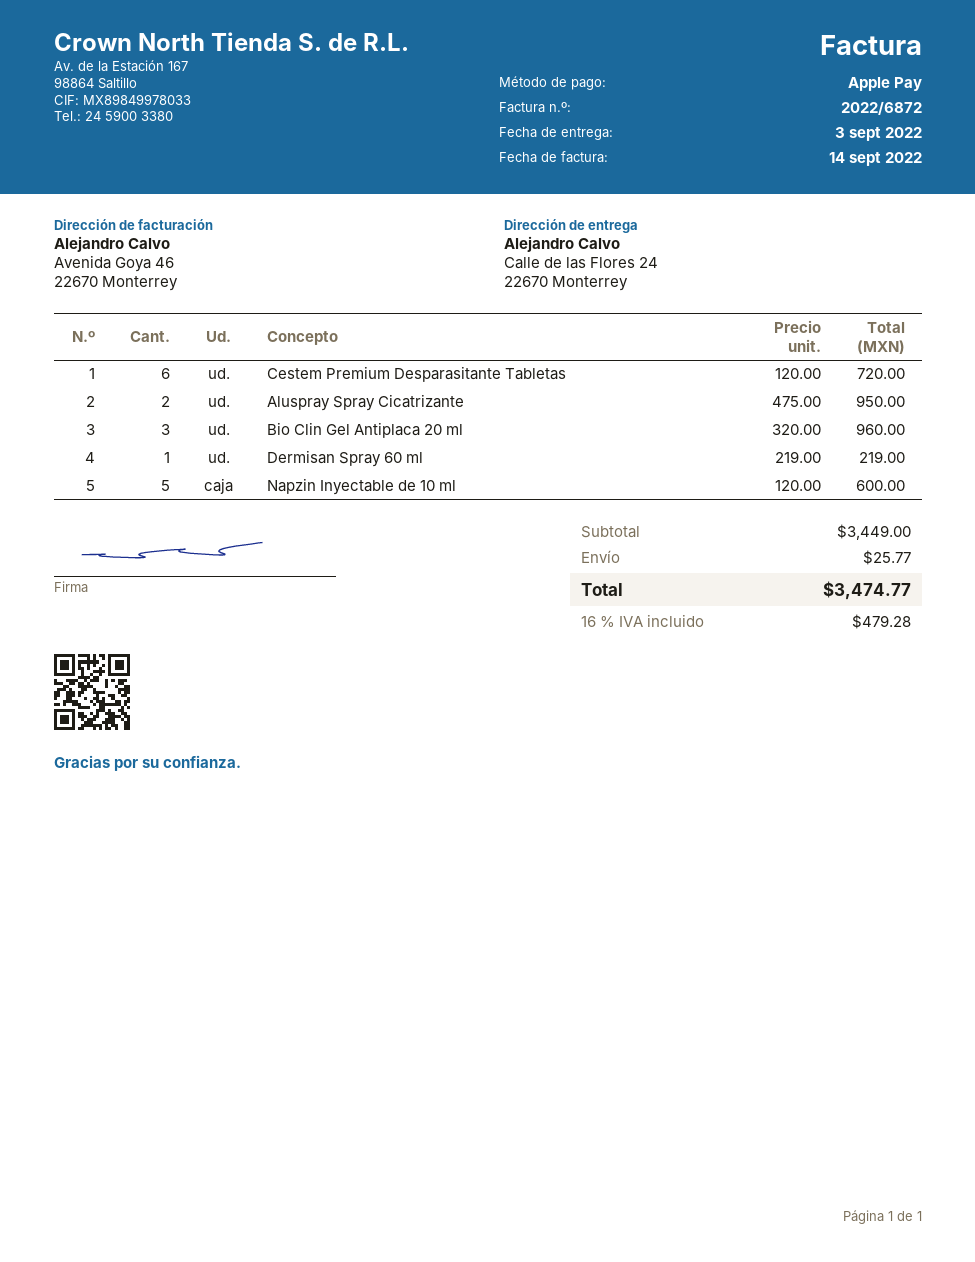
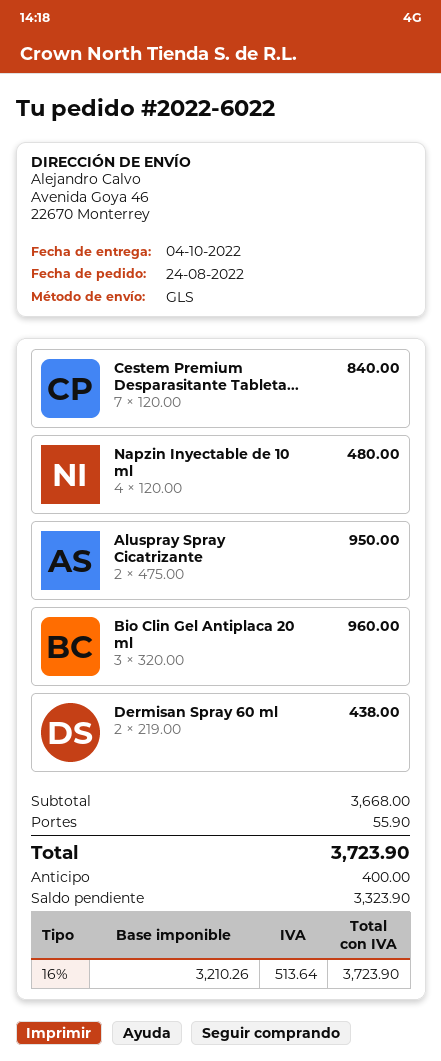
delivery date: 2022-09-03 -> 2022-10-04
ship to: Calle de las Flores 24, 22670 Monterrey -> Avenida Goya 46, 22670 Monterrey
Cestem Premium Desparasitante Tabletas: 6 x 120.00 = 720.00 -> 7 x 120.00 = 840.00
Dermisan Spray 60 ml: 1 x 219.00 = 219.00 -> 2 x 219.00 = 438.00
Napzin Inyectable de 10 ml: 5 x 120.00 = 600.00 -> 4 x 120.00 = 480.00
subtotal: 3449.00 -> 3668.00
shipping: 25.77 -> 55.90
tax: 16% = 479.28 -> 16% = 513.64
total: 3474.77 -> 3723.90

